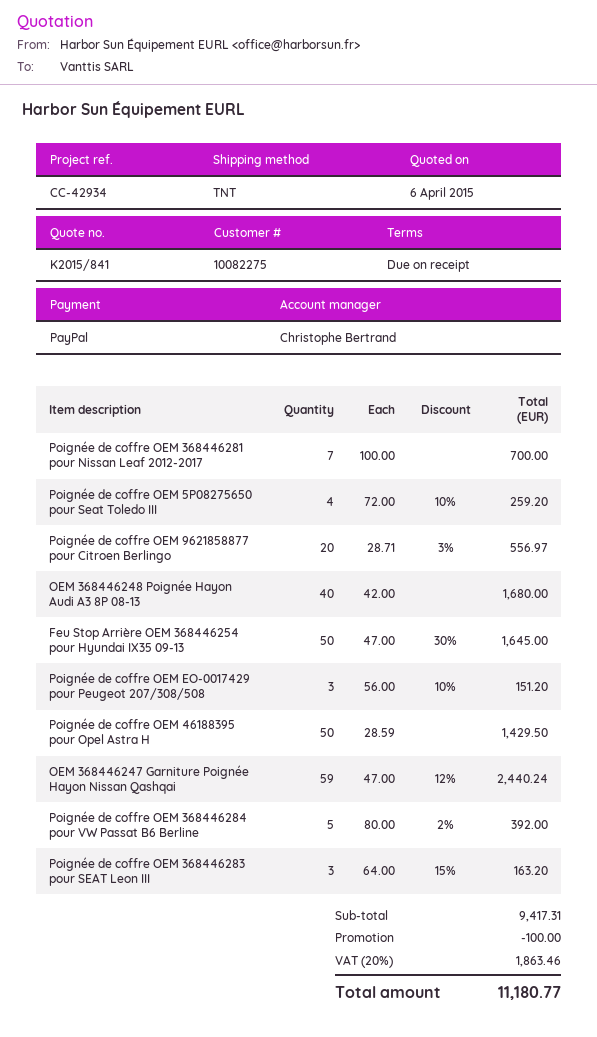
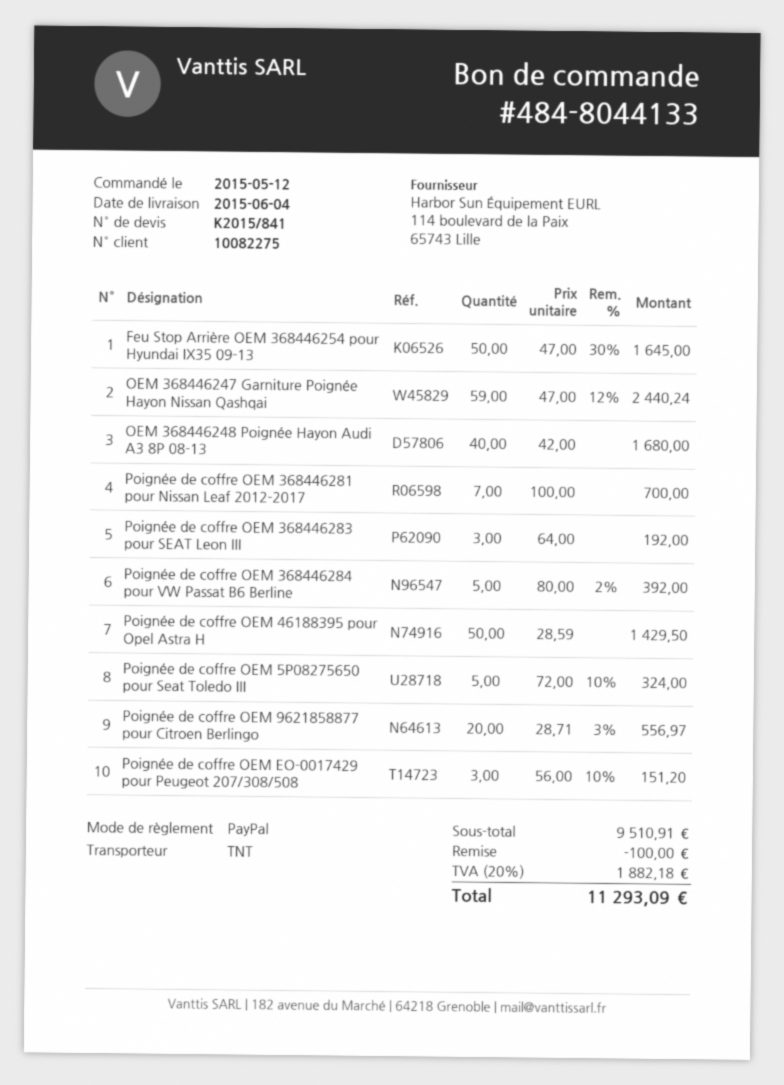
Poignée de coffre OEM 5P08275650 pour Seat Toledo III: 4 x 72.00 - 10% = 259.20 -> 5 x 72.00 - 10% = 324.00
Poignée de coffre OEM 368446283 pour SEAT Leon III: 3 x 64.00 - 15% = 163.20 -> 3 x 64.00 = 192.00
subtotal: 9417.31 -> 9510.91
tax: 20% = 1863.46 -> 20% = 1882.18
total: 11180.77 -> 11293.09

